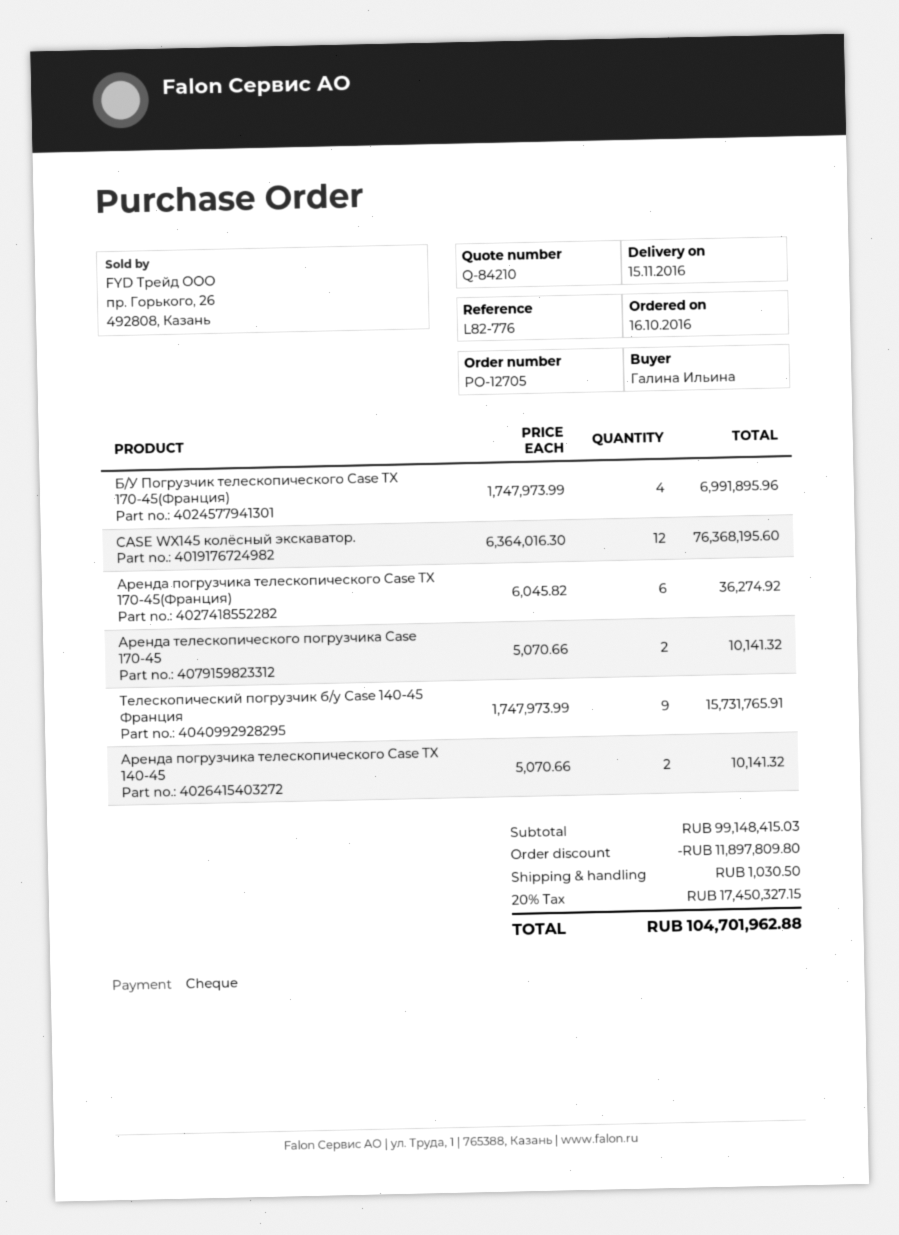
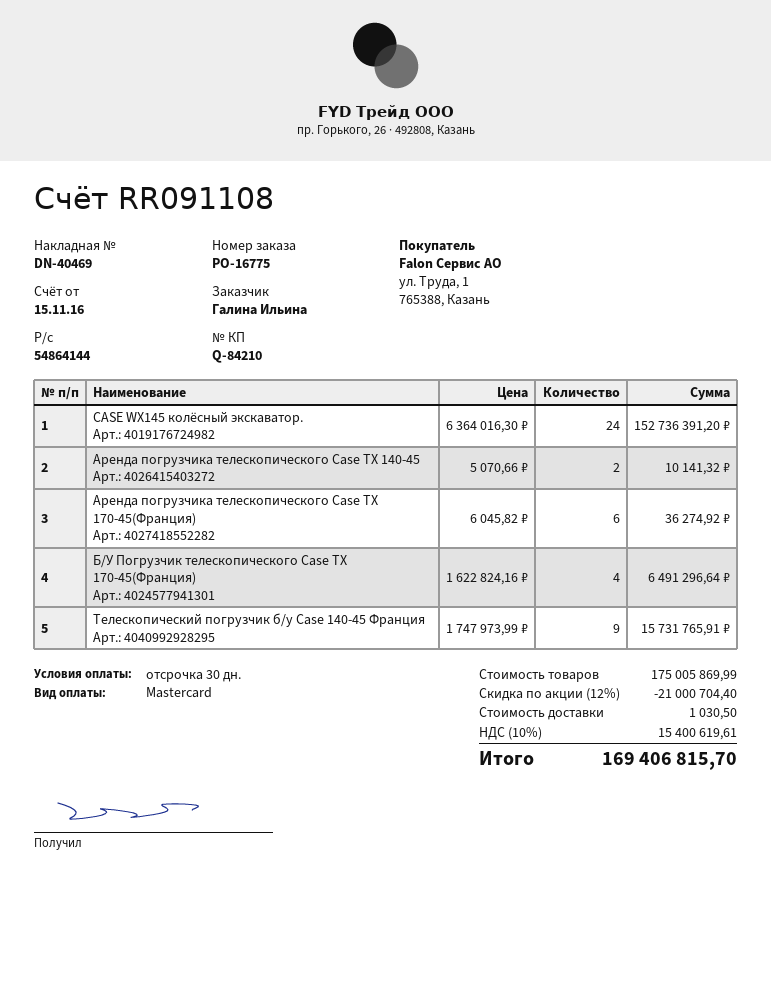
order number: PO-12705 -> PO-16775
payment method: cheque -> Mastercard
Б/У Погрузчик телескопического Case TX 170-45(Франция): 4 x 1747973.99 = 6991895.96 -> 4 x 1622824.16 = 6491296.64
CASE WX145 колёсный экскаватор.: 12 x 6364016.30 = 76368195.60 -> 24 x 6364016.30 = 152736391.20
Аренда телескопического погрузчика Case 170-45: 2 x 5070.66 = 10141.32 -> none
subtotal: 99148415.03 -> 175005869.99
discount: 11897809.80 -> 21000704.40
tax: 20% = 17450327.15 -> 10% = 15400619.61
total: 104701962.88 -> 169406815.70

